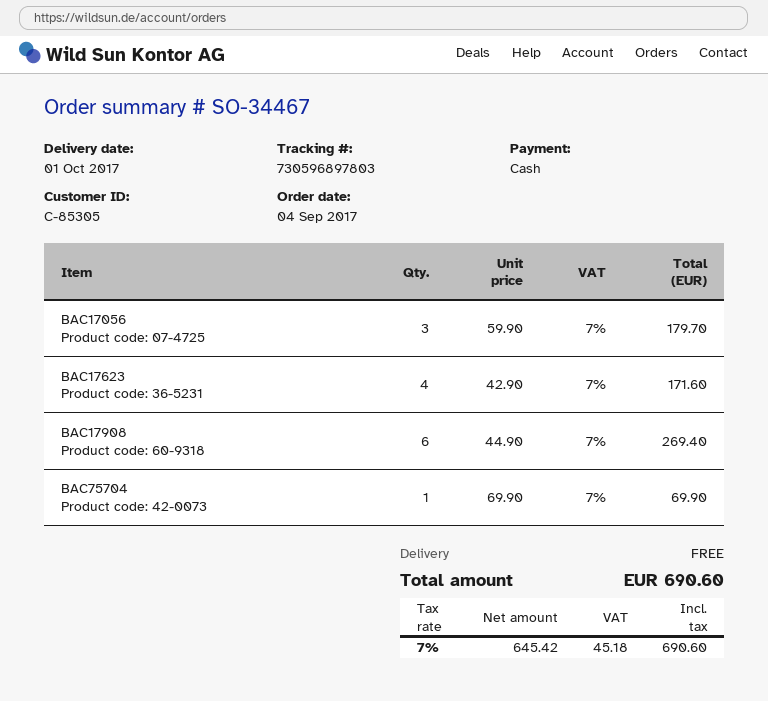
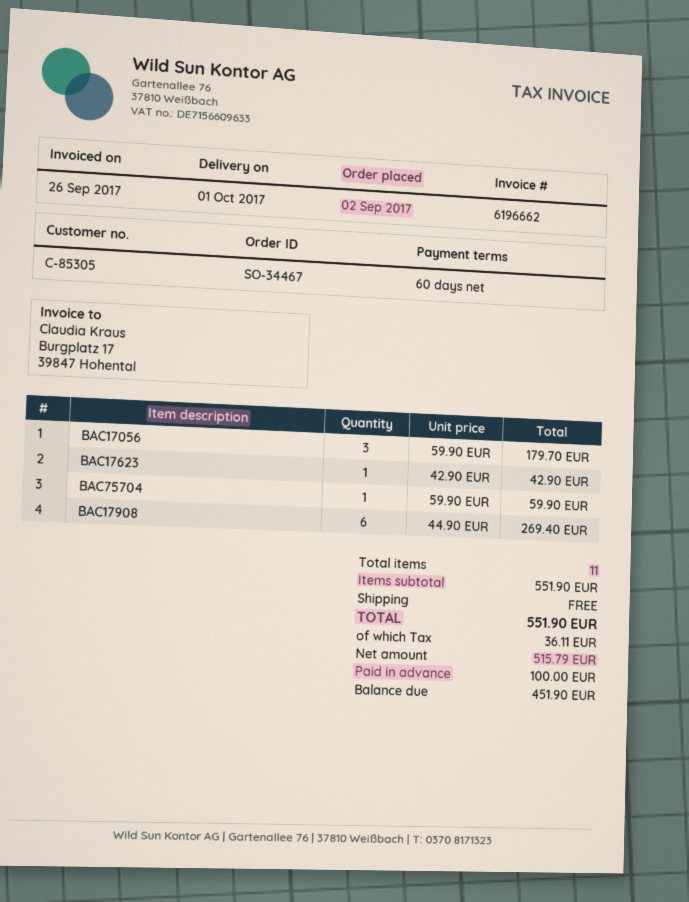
order date: 2017-09-04 -> 2017-09-02
BAC17623: 4 x 42.90 = 171.60 -> 1 x 42.90 = 42.90
BAC75704: 1 x 69.90 = 69.90 -> 1 x 59.90 = 59.90
net: 645.42 -> 515.79
tax: 45.18 -> 36.11
total: 690.60 -> 551.90

